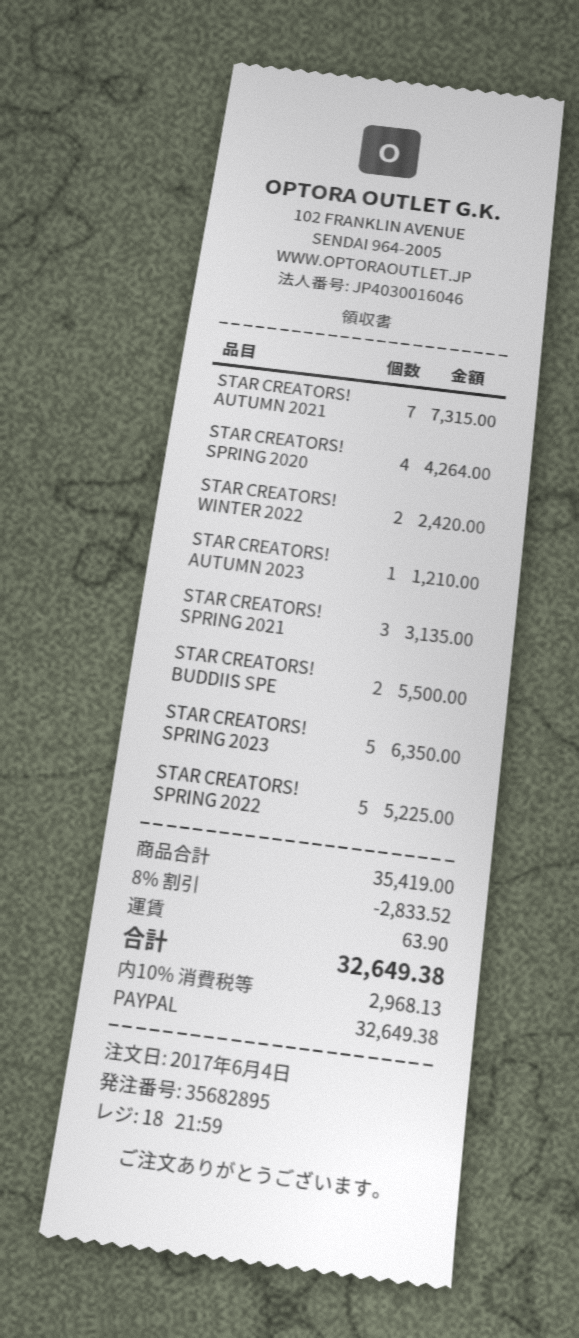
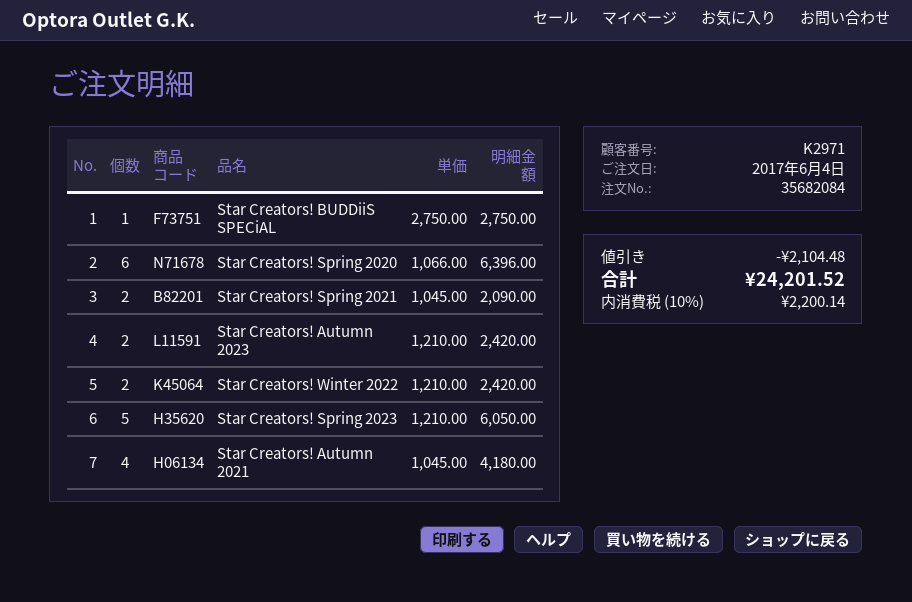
order number: 35682895 -> 35682084
STAR CREATORS! AUTUMN 2021: 7 for 7315.00 -> 4 for 4180.00
STAR CREATORS! SPRING 2020: 4 for 4264.00 -> 6 for 6396.00
STAR CREATORS! AUTUMN 2023: 1 for 1210.00 -> 2 for 2420.00
STAR CREATORS! SPRING 2021: 3 for 3135.00 -> 2 for 2090.00
STAR CREATORS! BUDDIIS SPE: 2 for 5500.00 -> 1 for 2750.00
STAR CREATORS! SPRING 2023: 5 for 6350.00 -> 5 for 6050.00
STAR CREATORS! SPRING 2022: 5 for 5225.00 -> none
discount: 2833.52 -> 2104.48
shipping: 63.90 -> none
tax: 10% = 2968.13 -> 10% = 2200.14
total: 32649.38 -> 24201.52

